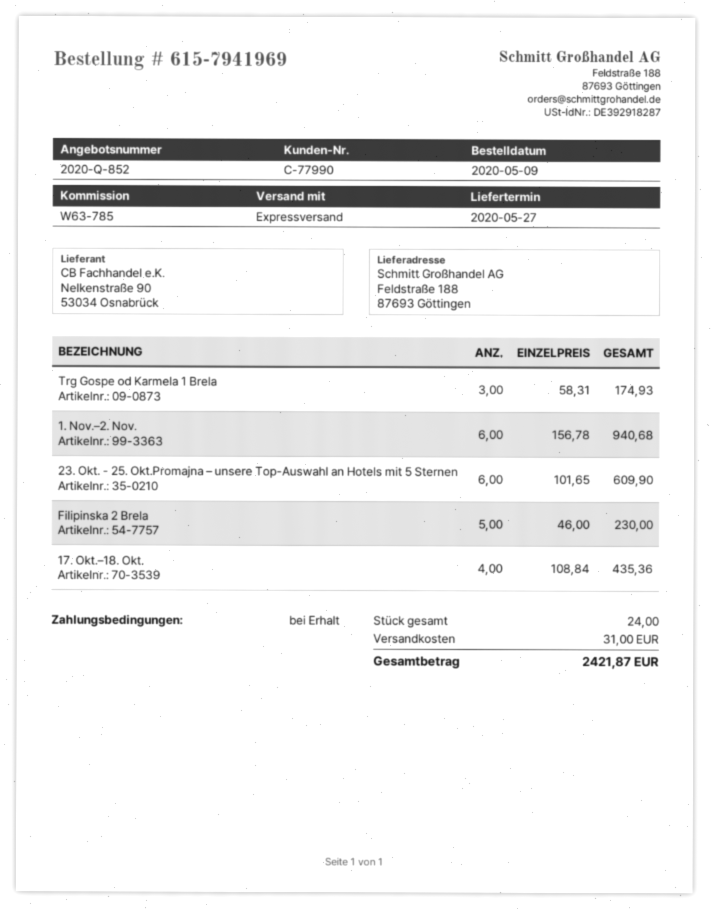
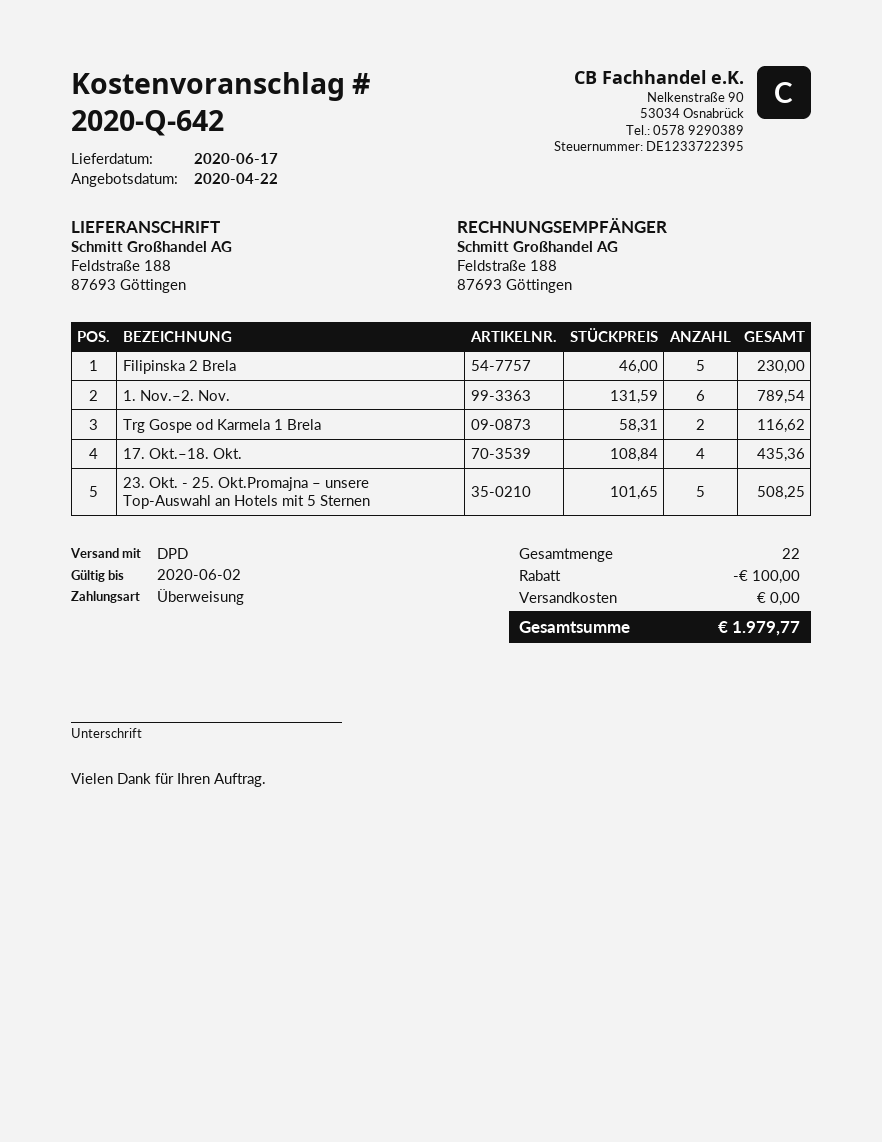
quote number: 2020-Q-852 -> 2020-Q-642
delivery date: 2020-05-27 -> 2020-06-17
shipping method: express -> DPD
Trg Gospe od Karmela 1 Brela: 3 x 58.31 = 174.93 -> 2 x 58.31 = 116.62
1. Nov.–2. Nov.: 6 x 156.78 = 940.68 -> 6 x 131.59 = 789.54
23. Okt. - 25. Okt.Promajna – unsere Top-Auswahl an Hotels mit 5 Sternen: 6 x 101.65 = 609.90 -> 5 x 101.65 = 508.25
total quantity: 24 -> 22
discount: none -> 100.00
shipping: 31.00 -> 0.00
total: 2421.87 -> 1979.77

